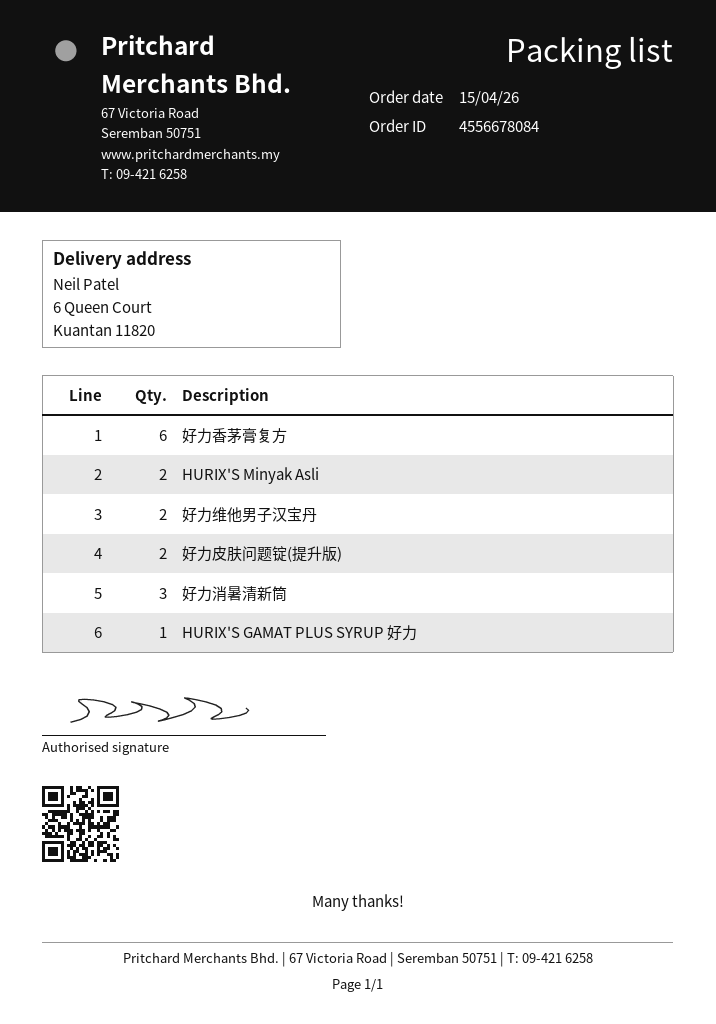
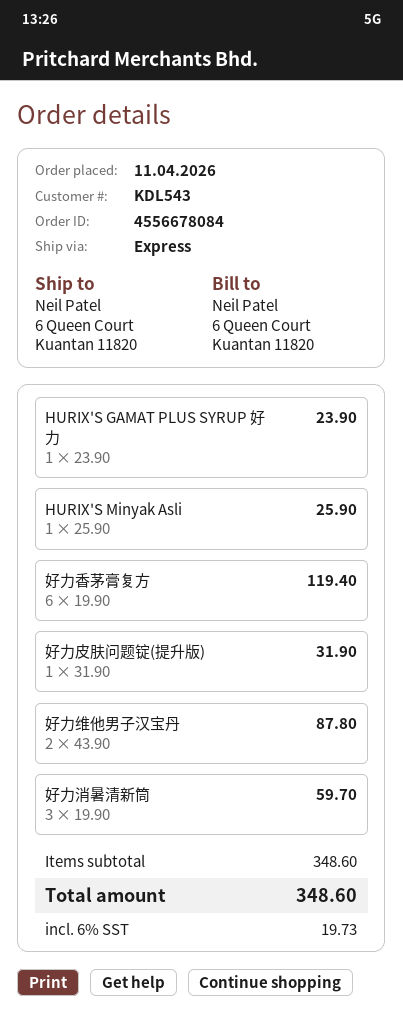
order date: 2026-04-15 -> 2026-04-11
HURIX'S Minyak Asli: 2 -> 1
好力皮肤问题锭(提升版): 2 -> 1

